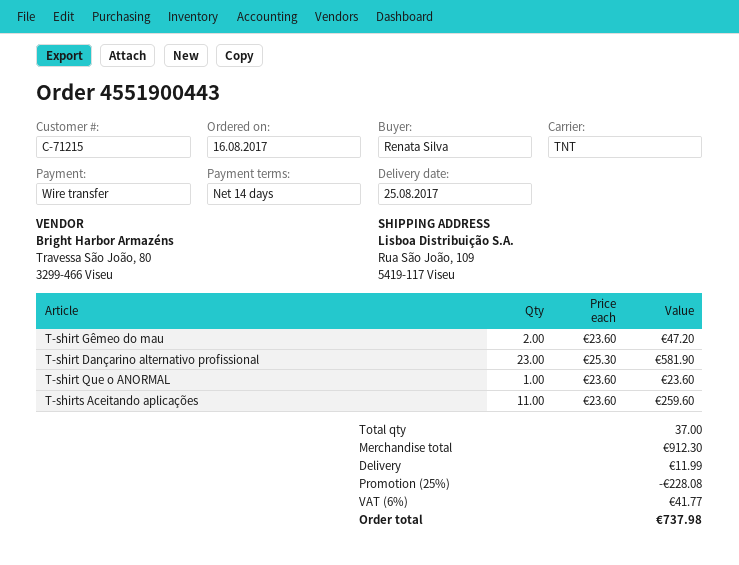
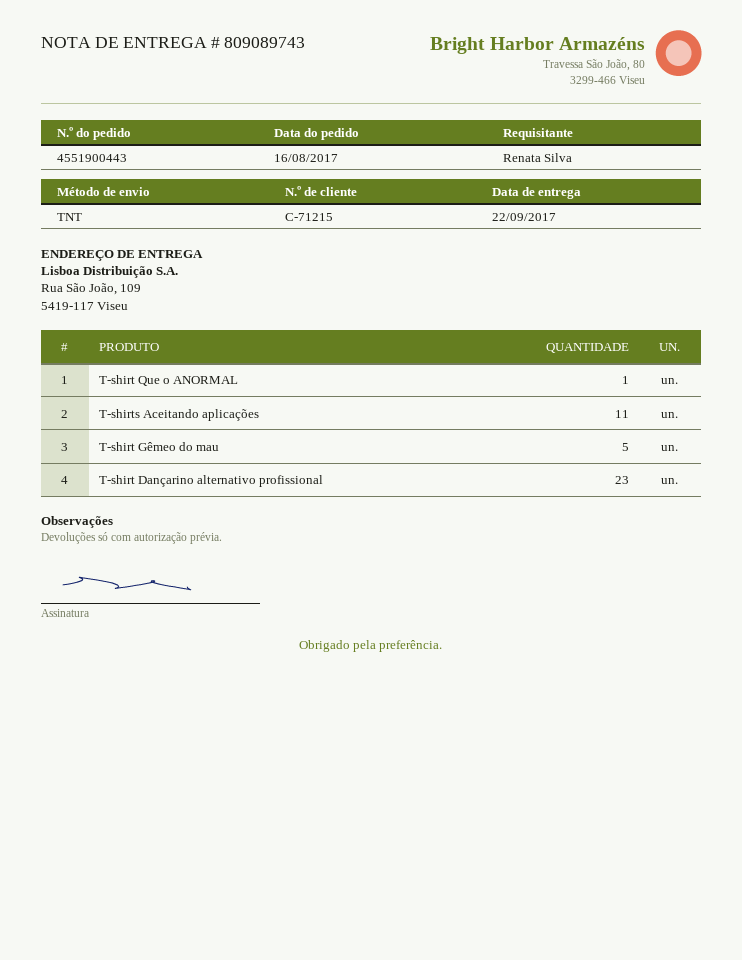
delivery date: 2017-08-25 -> 2017-09-22
T-shirt Gêmeo do mau: 2 -> 5

